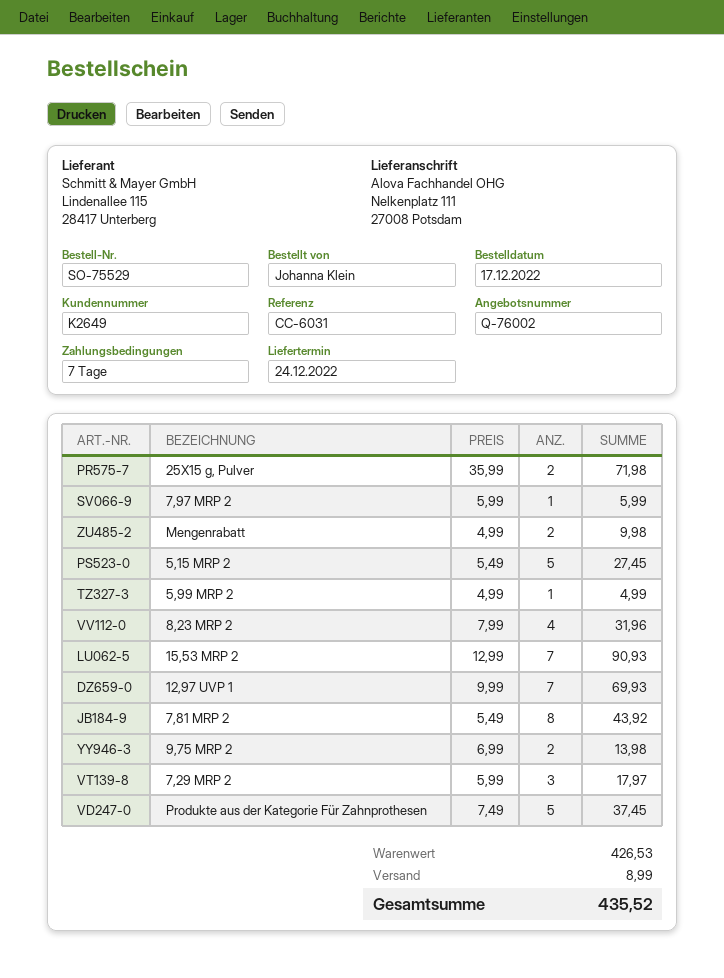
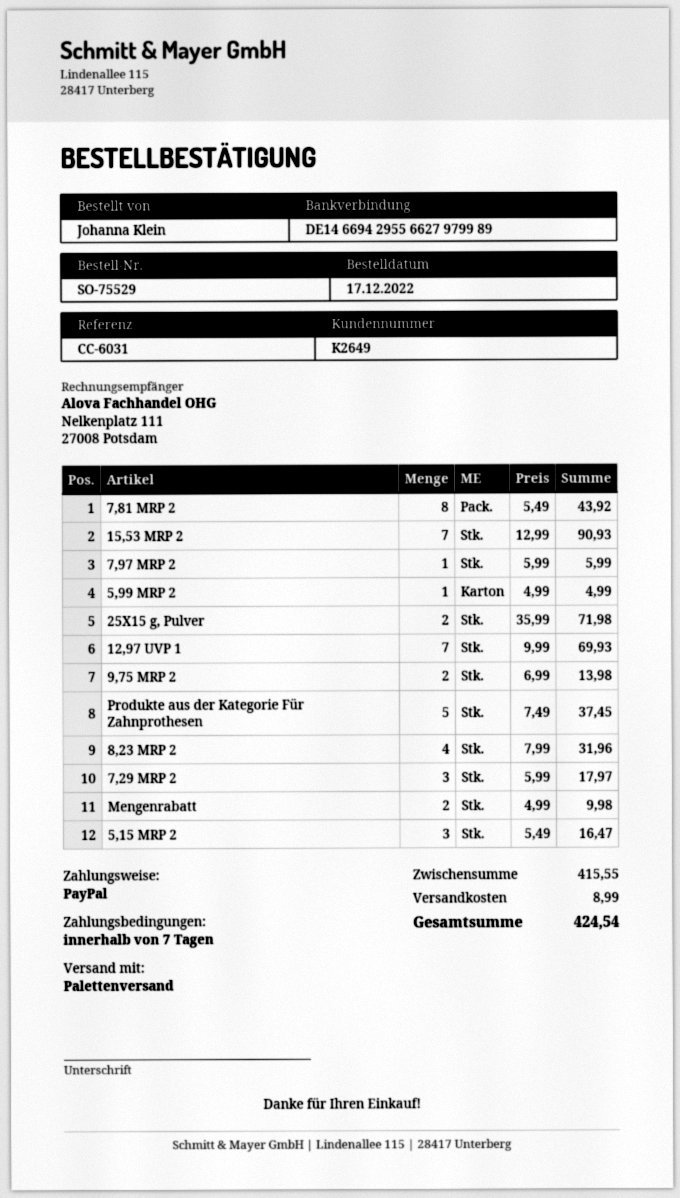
5,15 MRP 2: 5 x 5.49 = 27.45 -> 3 x 5.49 = 16.47
subtotal: 426.53 -> 415.55
total: 435.52 -> 424.54

